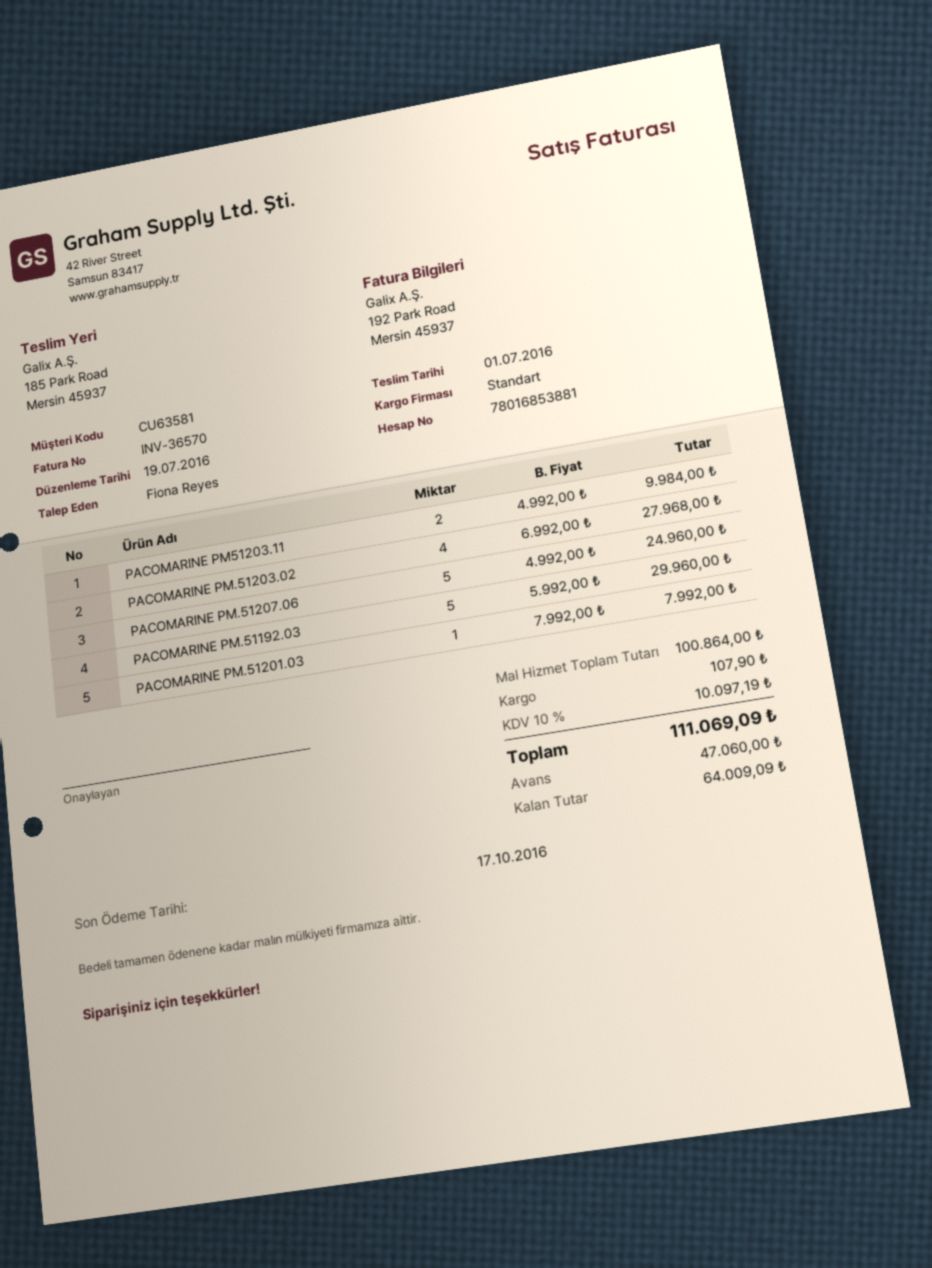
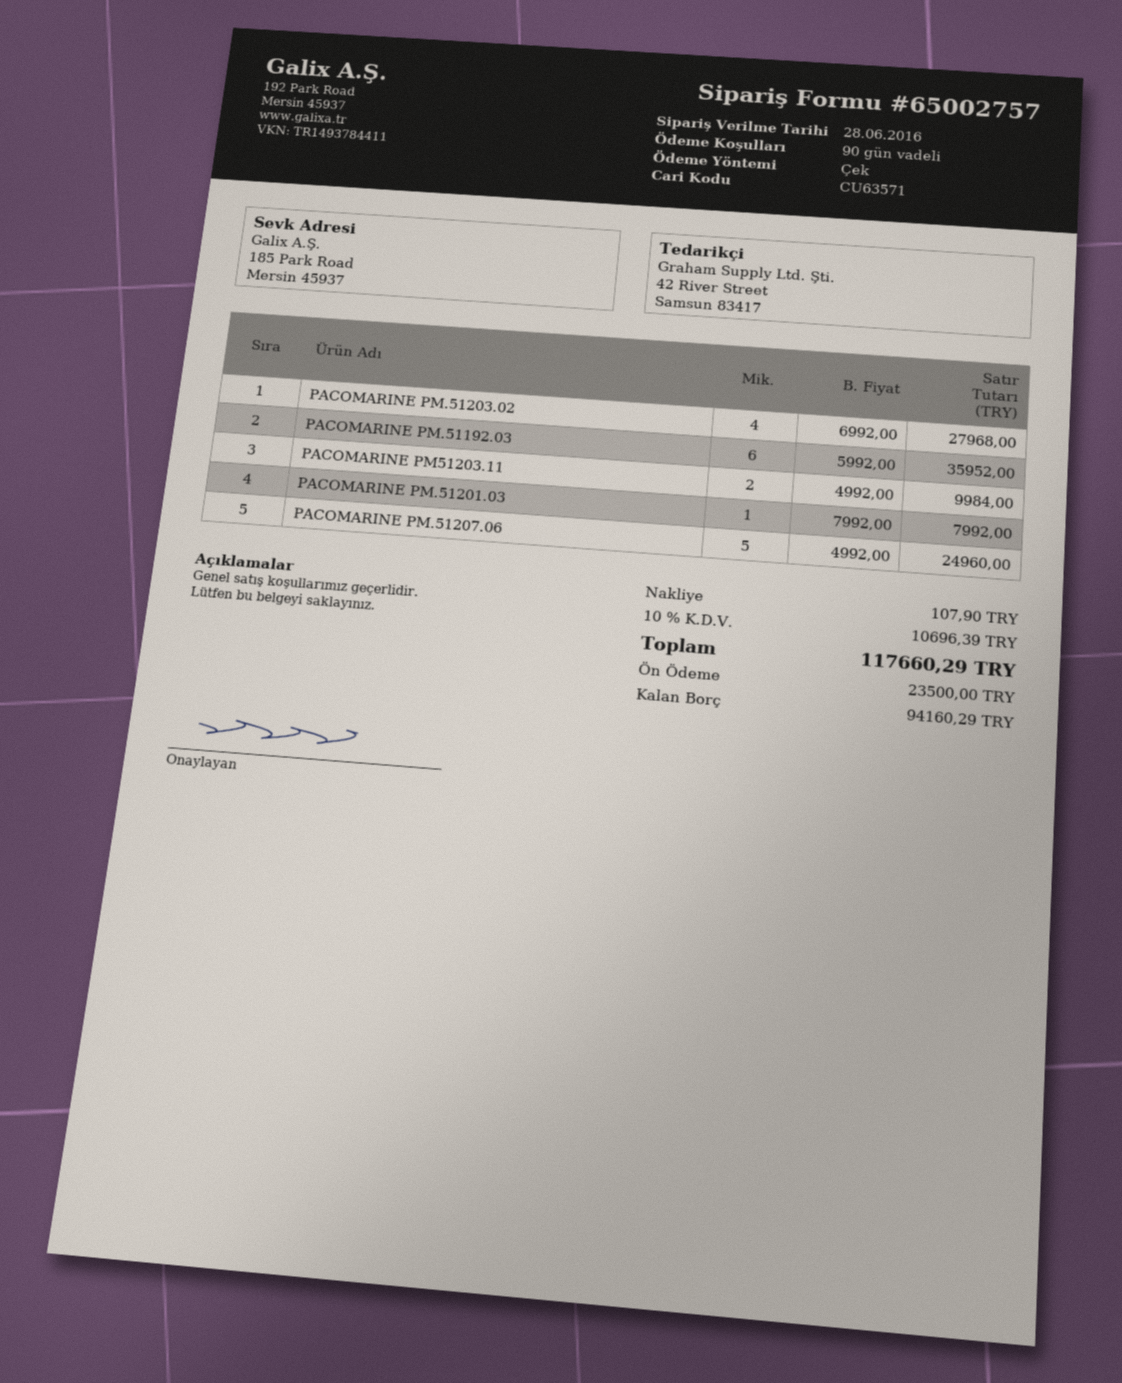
customer number: CU63581 -> CU63571
PACOMARINE PM.51192.03: 5 x 5992.00 = 29960.00 -> 6 x 5992.00 = 35952.00
tax: 10% = 10097.19 -> 10% = 10696.39
total: 111069.09 -> 117660.29
deposit: 47060.00 -> 23500.00
balance: 64009.09 -> 94160.29

